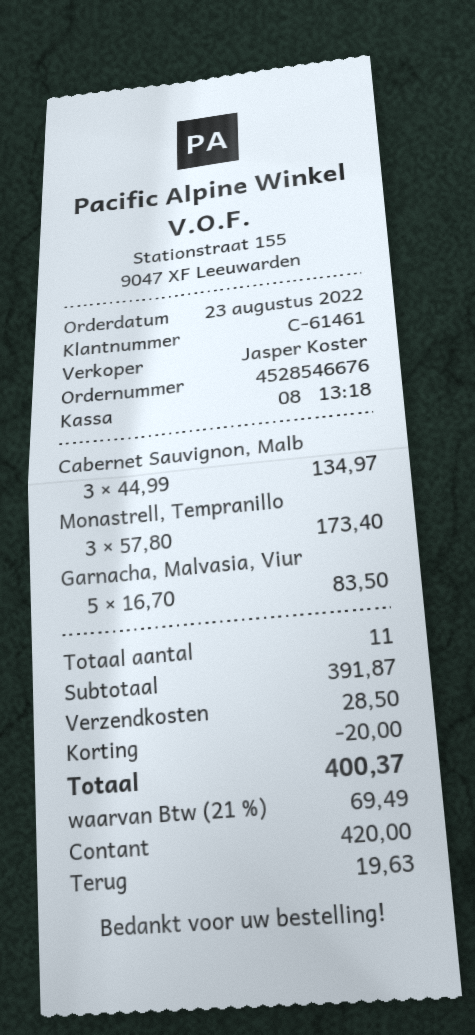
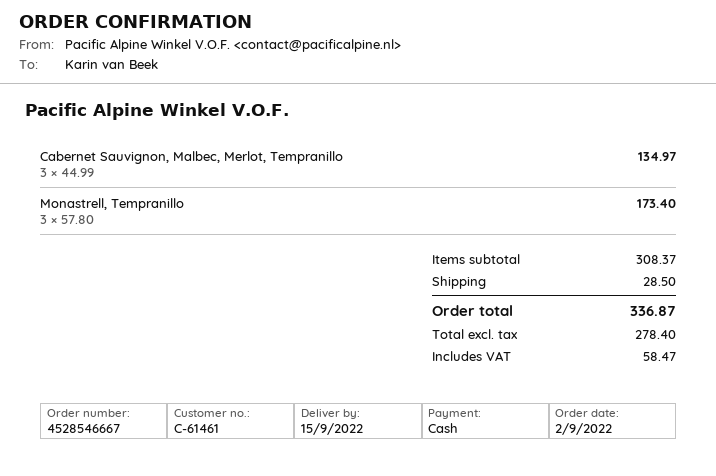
order number: 4528546676 -> 4528546667
order date: 2022-08-23 -> 2022-09-02
Garnacha, Malvasia, Viur: 5 x 16.70 = 83.50 -> none
subtotal: 391.87 -> 308.37
discount: 20.00 -> none
tax: 69.49 -> 58.47
total: 400.37 -> 336.87

